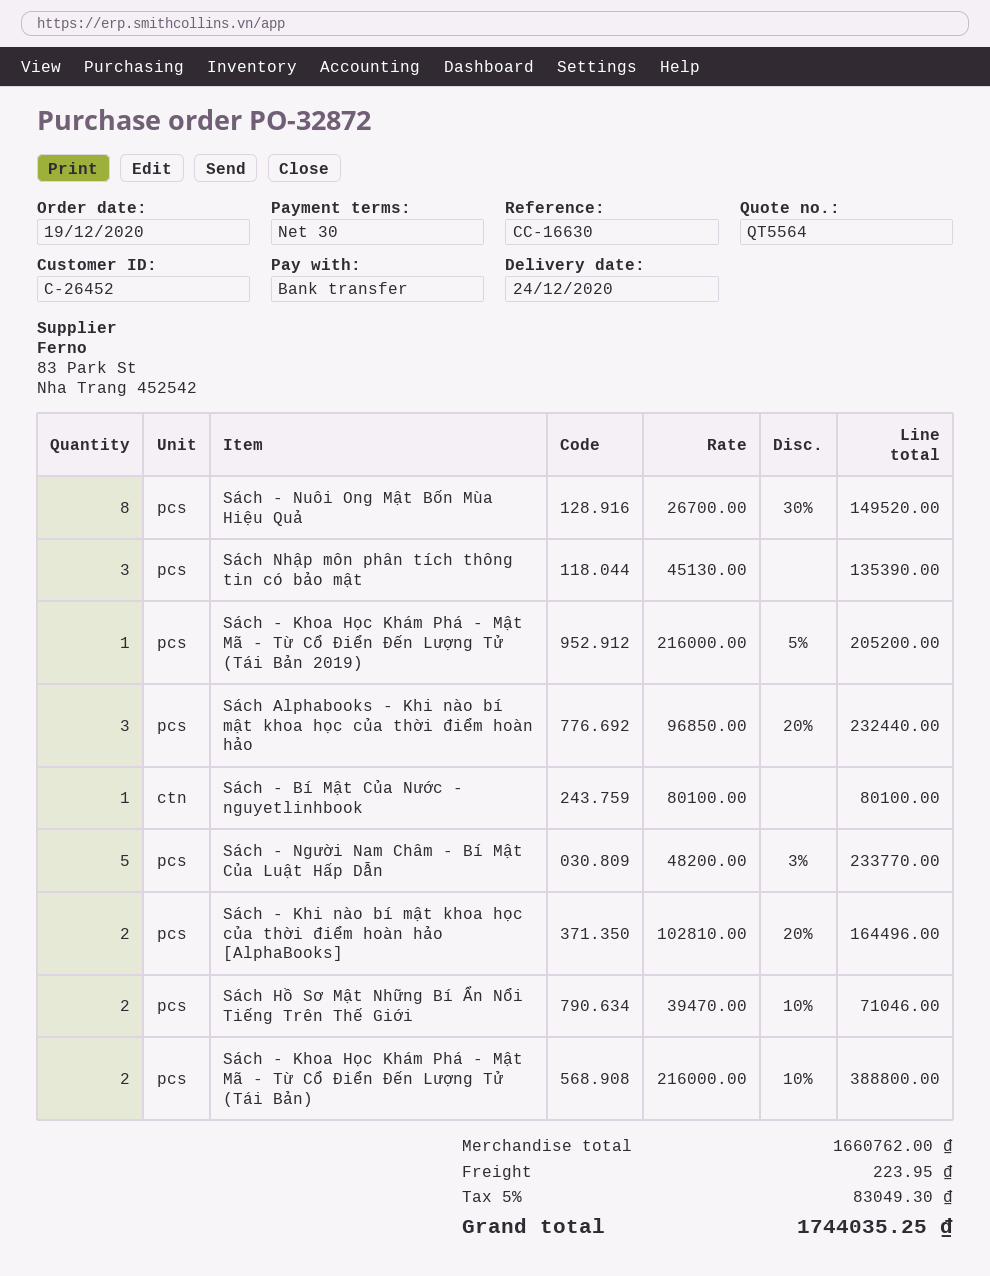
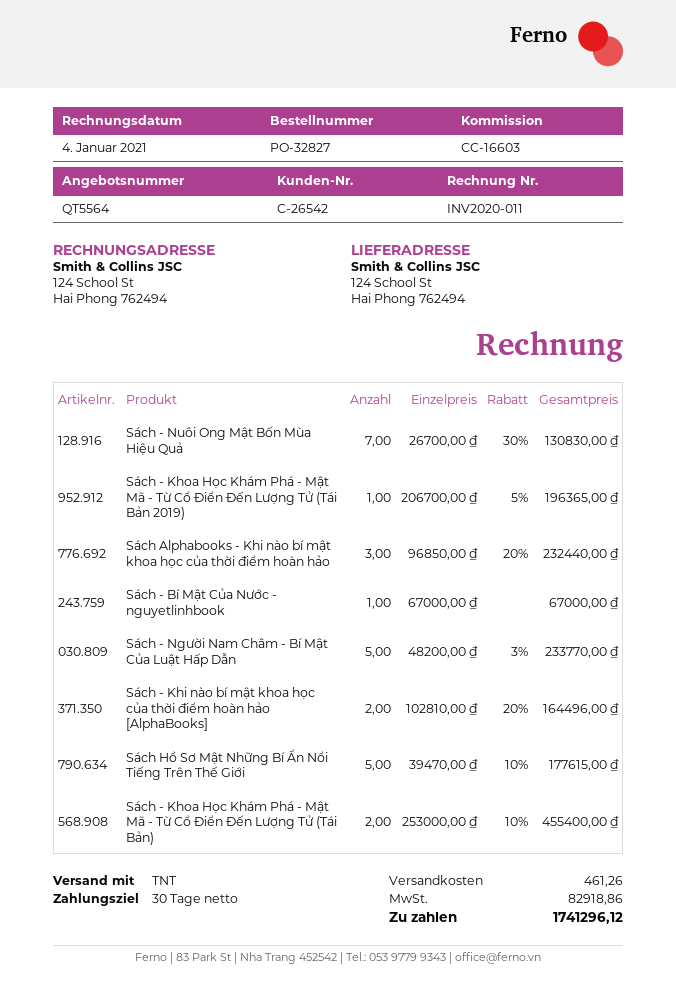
order number: PO-32872 -> PO-32827
customer number: C-26452 -> C-26542
reference: CC-16630 -> CC-16603
Sách - Nuôi Ong Mật Bốn Mùa Hiệu Quả: 8 x 26700.00 - 30% = 149520.00 -> 7 x 26700.00 - 30% = 130830.00
Sách Nhập môn phân tích thông tin có bảo mật: 3 x 45130.00 = 135390.00 -> none
Sách - Khoa Học Khám Phá - Mật Mã - Từ Cổ Điển Đến Lượng Tử (Tái Bản 2019): 1 x 216000.00 - 5% = 205200.00 -> 1 x 206700.00 - 5% = 196365.00
Sách - Bí Mật Của Nước - nguyetlinhbook: 1 x 80100.00 = 80100.00 -> 1 x 67000.00 = 67000.00
Sách Hồ Sơ Mật Những Bí Ẩn Nổi Tiếng Trên Thế Giới: 2 x 39470.00 - 10% = 71046.00 -> 5 x 39470.00 - 10% = 177615.00
Sách - Khoa Học Khám Phá - Mật Mã - Từ Cổ Điển Đến Lượng Tử (Tái Bản): 2 x 216000.00 - 10% = 388800.00 -> 2 x 253000.00 - 10% = 455400.00
shipping: 223.95 -> 461.26
tax: 83049.30 -> 82918.86
total: 1744035.25 -> 1741296.12

